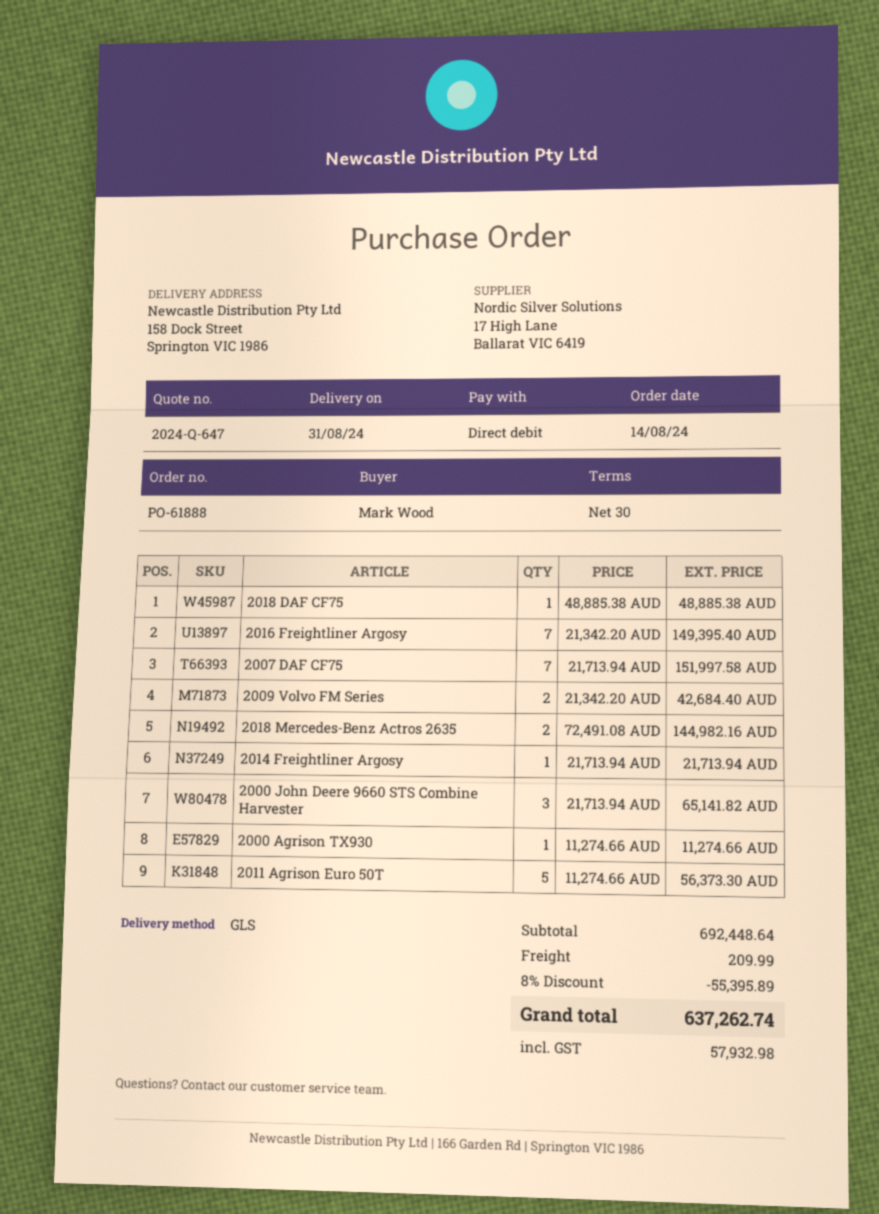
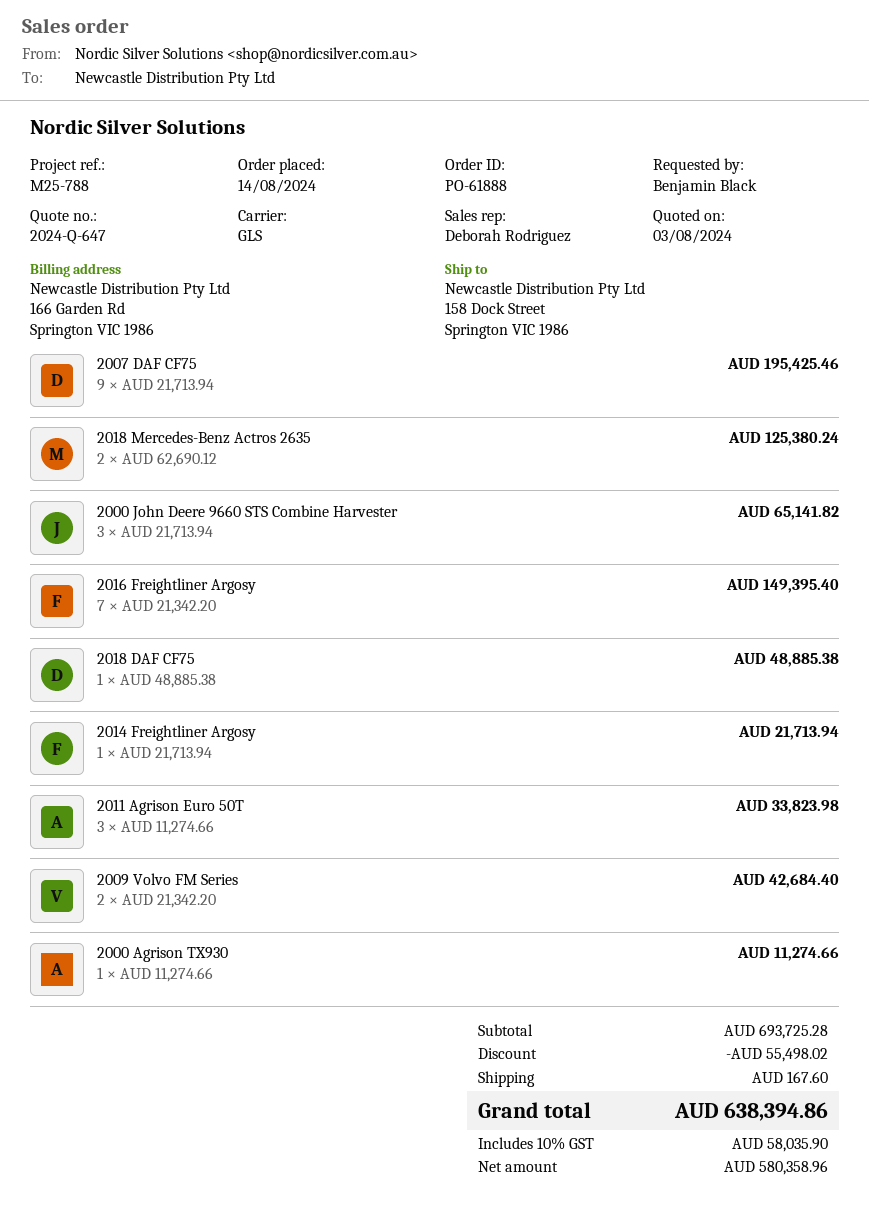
ordered by: Mark Wood -> Benjamin Black
2007 DAF CF75: 7 x 21713.94 = 151997.58 -> 9 x 21713.94 = 195425.46
2018 Mercedes-Benz Actros 2635: 2 x 72491.08 = 144982.16 -> 2 x 62690.12 = 125380.24
2011 Agrison Euro 50T: 5 x 11274.66 = 56373.30 -> 3 x 11274.66 = 33823.98
subtotal: 692448.64 -> 693725.28
discount: 55395.89 -> 55498.02
shipping: 209.99 -> 167.60
tax: 57932.98 -> 58035.90
total: 637262.74 -> 638394.86

